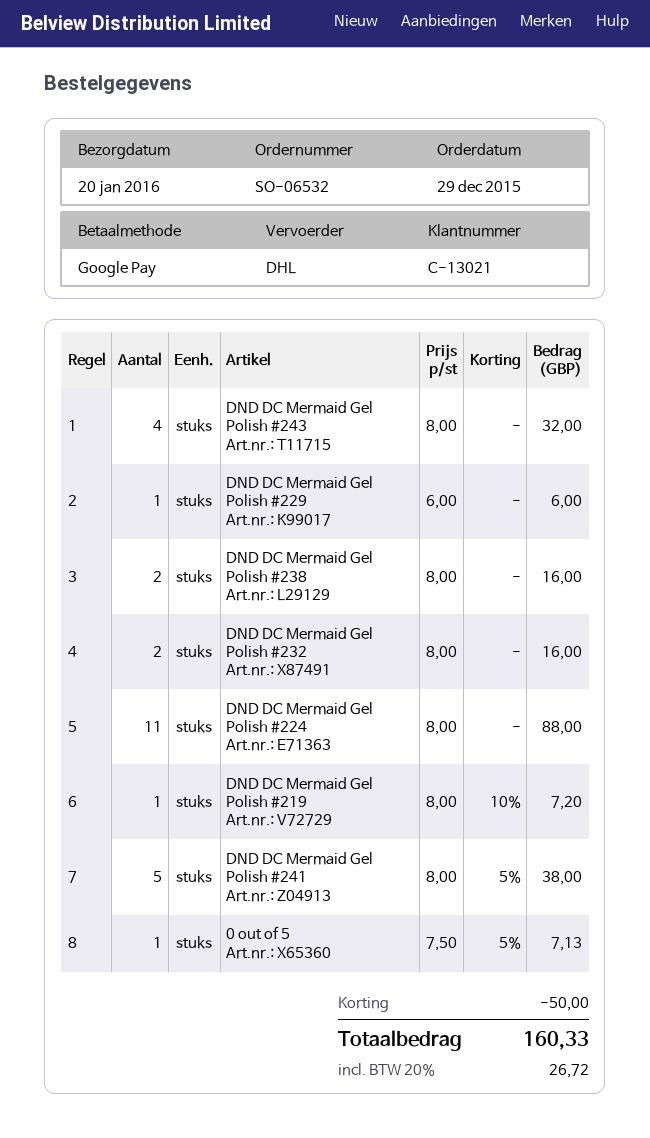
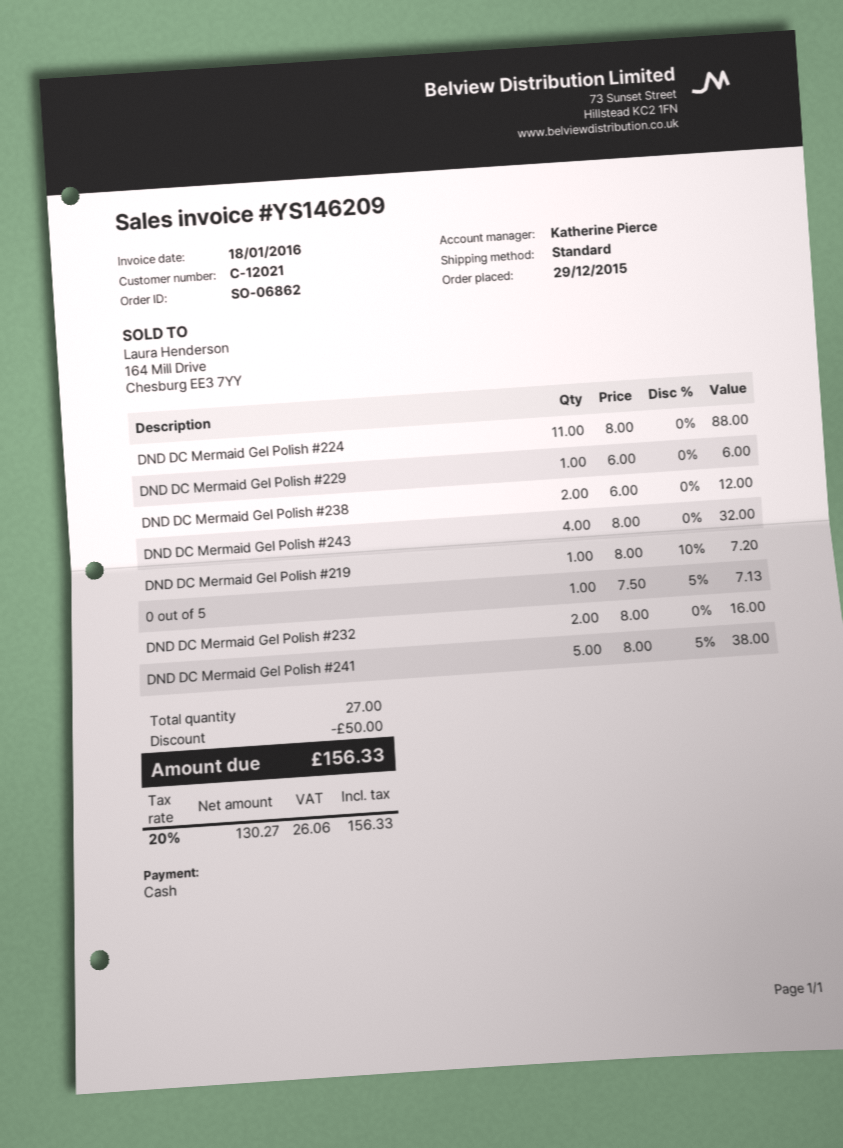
order number: SO-06532 -> SO-06862
customer number: C-13021 -> C-12021
payment method: Google Pay -> cash
shipping method: DHL -> standard
DND DC Mermaid Gel Polish #238: 2 x 8.00 = 16.00 -> 2 x 6.00 = 12.00
tax: 20% = 26.72 -> 20% = 26.06
total: 160.33 -> 156.33

